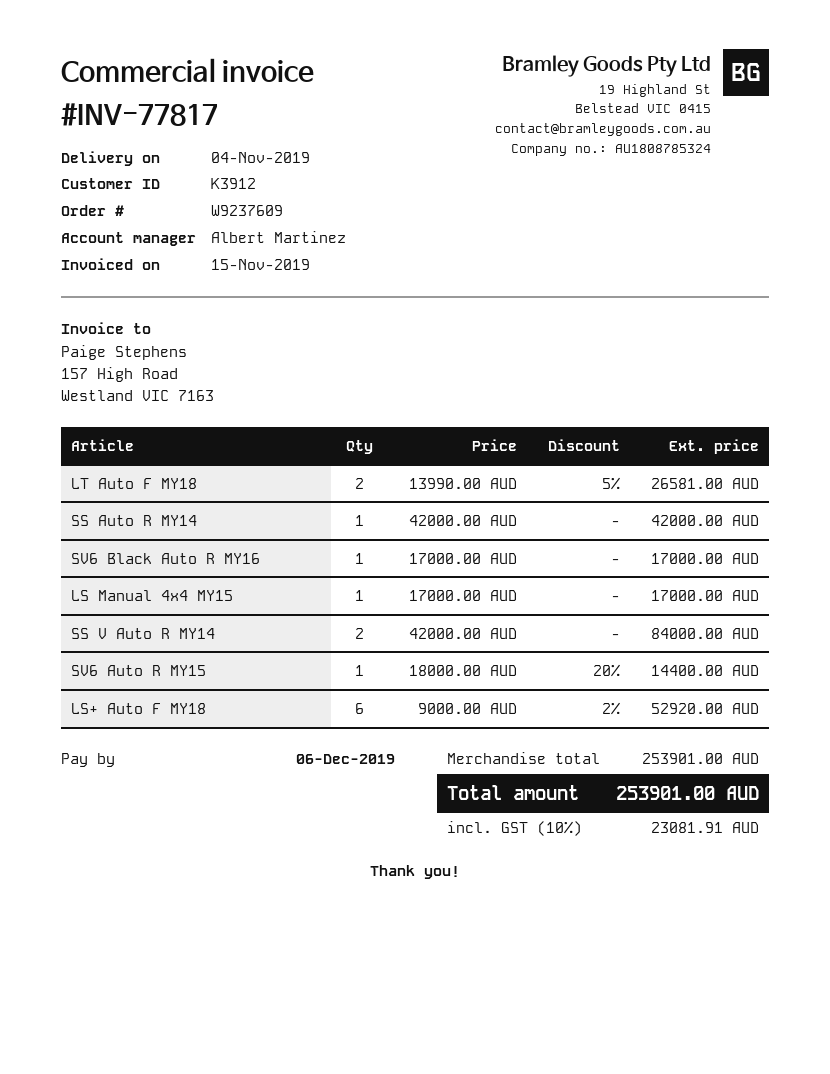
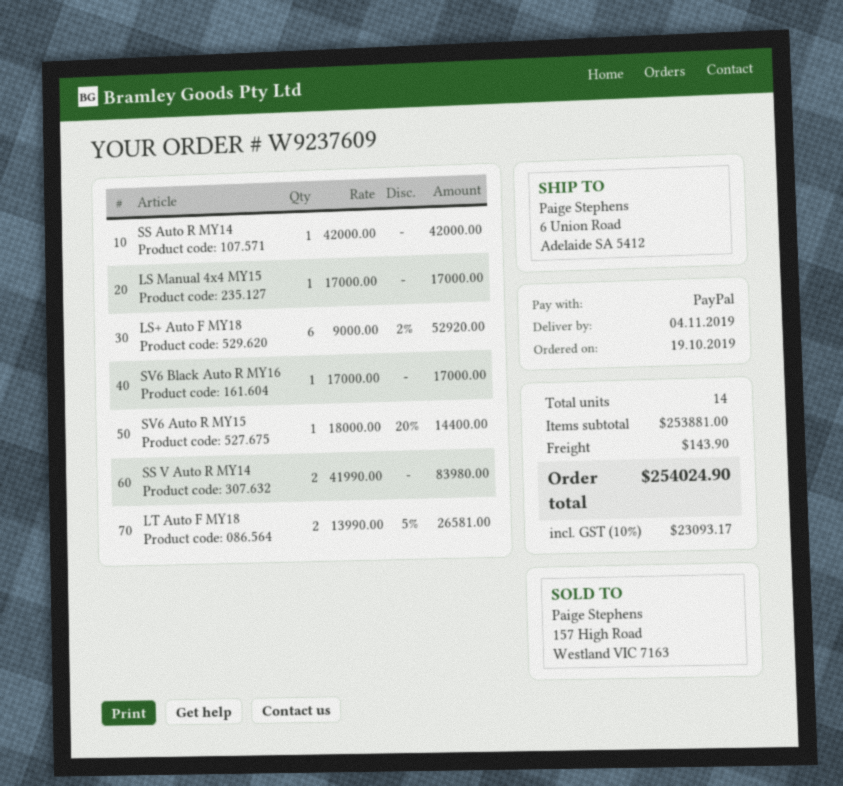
SS V Auto R MY14: 2 x 42000.00 = 84000.00 -> 2 x 41990.00 = 83980.00
subtotal: 253901.00 -> 253881.00
shipping: none -> 143.90
tax: 10% = 23081.91 -> 10% = 23093.17
total: 253901.00 -> 254024.90

